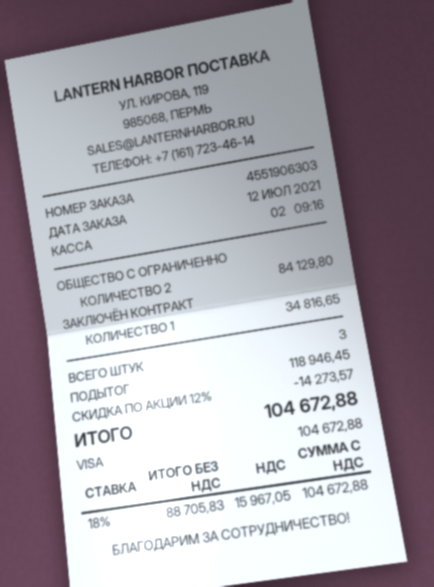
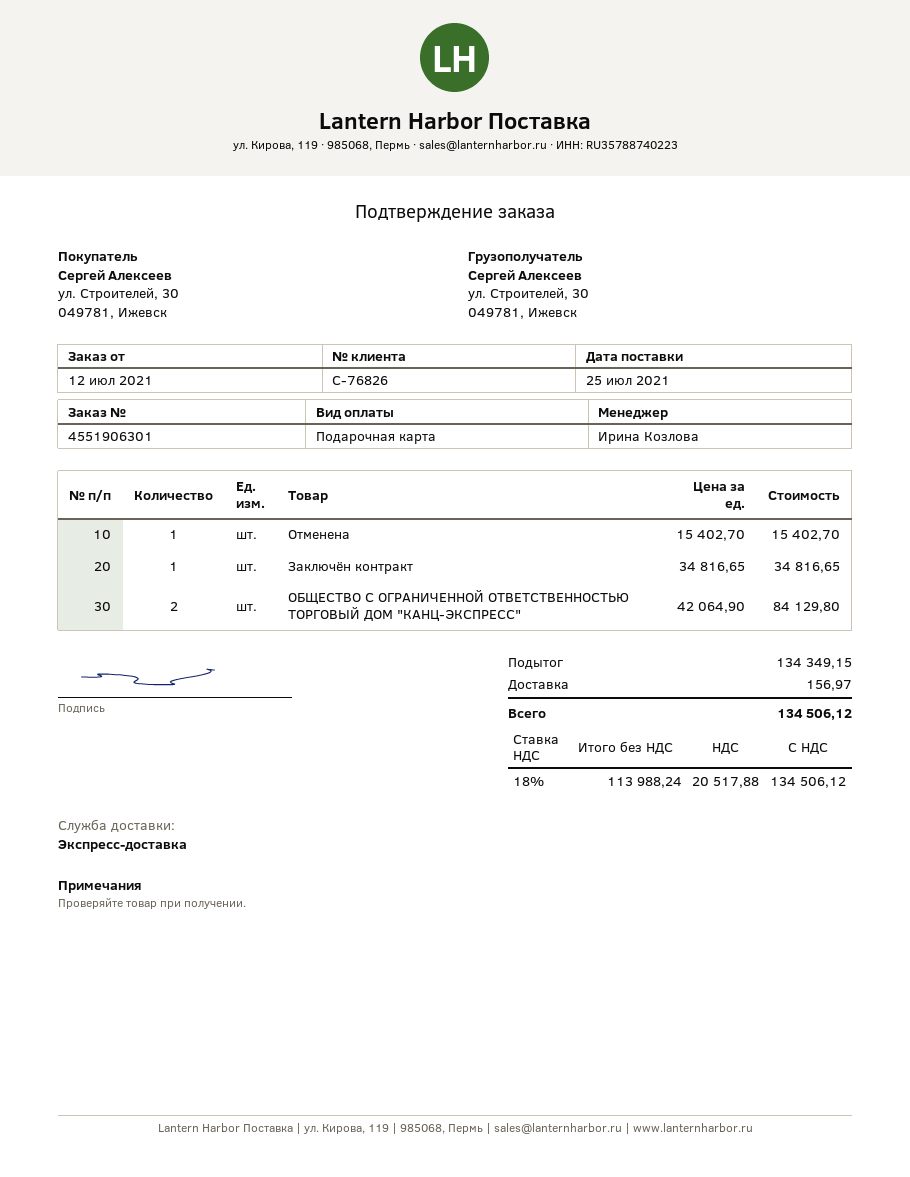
order number: 4551906303 -> 4551906301
payment method: Visa -> gift card
Отменена: none -> 1 for 15402.70
subtotal: 118946.45 -> 134349.15
discount: 12% = 14273.57 -> none
shipping: none -> 156.97
net: 88705.83 -> 113988.24
tax: 18% = 15967.05 -> 18% = 20517.88
total: 104672.88 -> 134506.12

